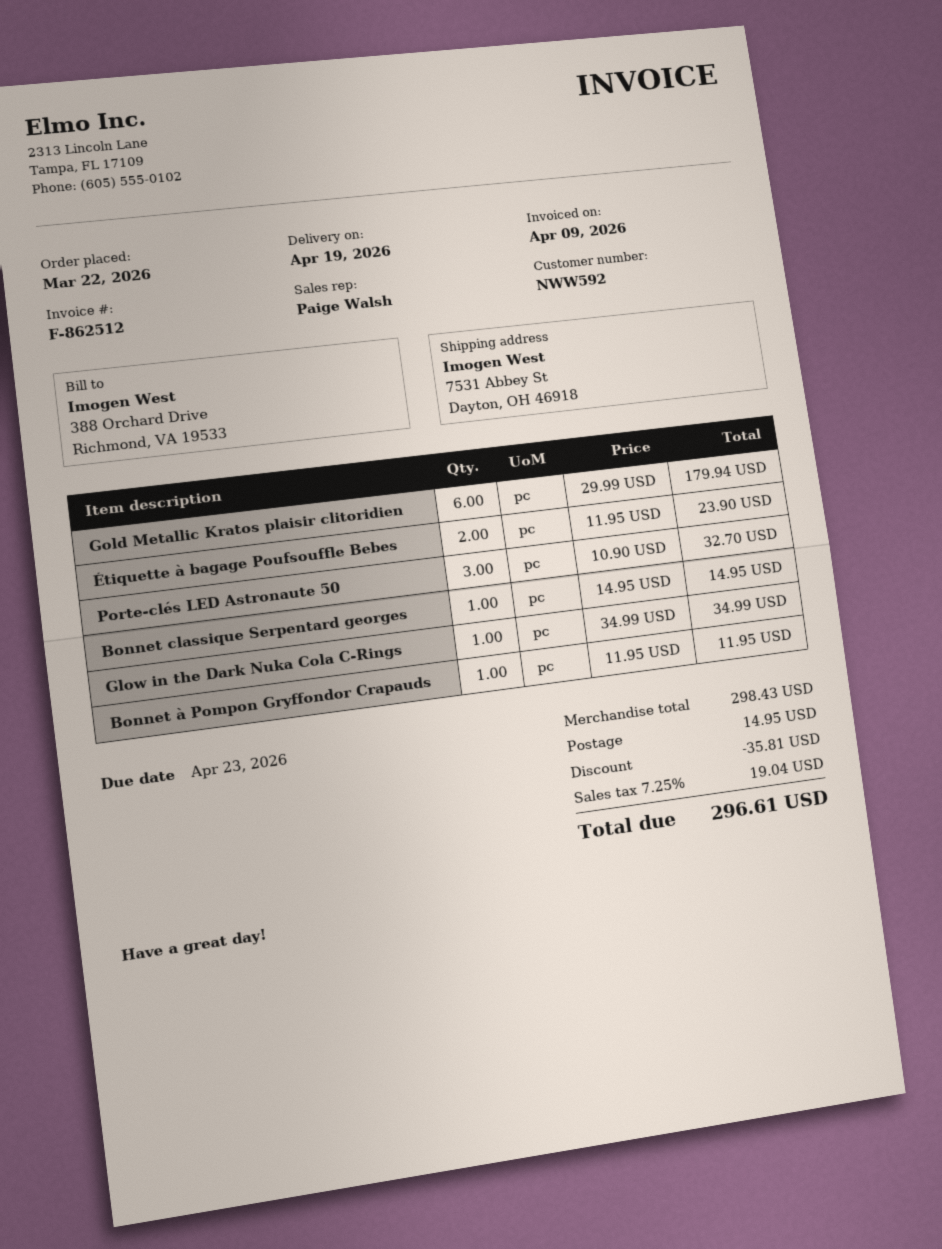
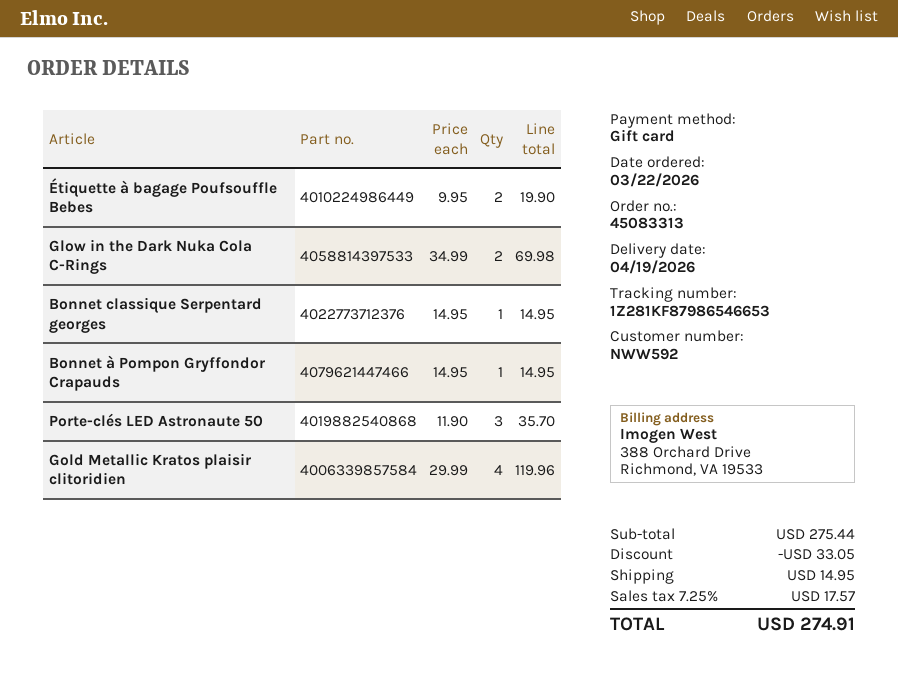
Gold Metallic Kratos plaisir clitoridien: 6 x 29.99 = 179.94 -> 4 x 29.99 = 119.96
Étiquette à bagage Poufsouffle Bebes: 2 x 11.95 = 23.90 -> 2 x 9.95 = 19.90
Porte-clés LED Astronaute 50: 3 x 10.90 = 32.70 -> 3 x 11.90 = 35.70
Glow in the Dark Nuka Cola C-Rings: 1 x 34.99 = 34.99 -> 2 x 34.99 = 69.98
Bonnet à Pompon Gryffondor Crapauds: 1 x 11.95 = 11.95 -> 1 x 14.95 = 14.95
subtotal: 298.43 -> 275.44
discount: 35.81 -> 33.05
tax: 7.25% = 19.04 -> 7.25% = 17.57
total: 296.61 -> 274.91

